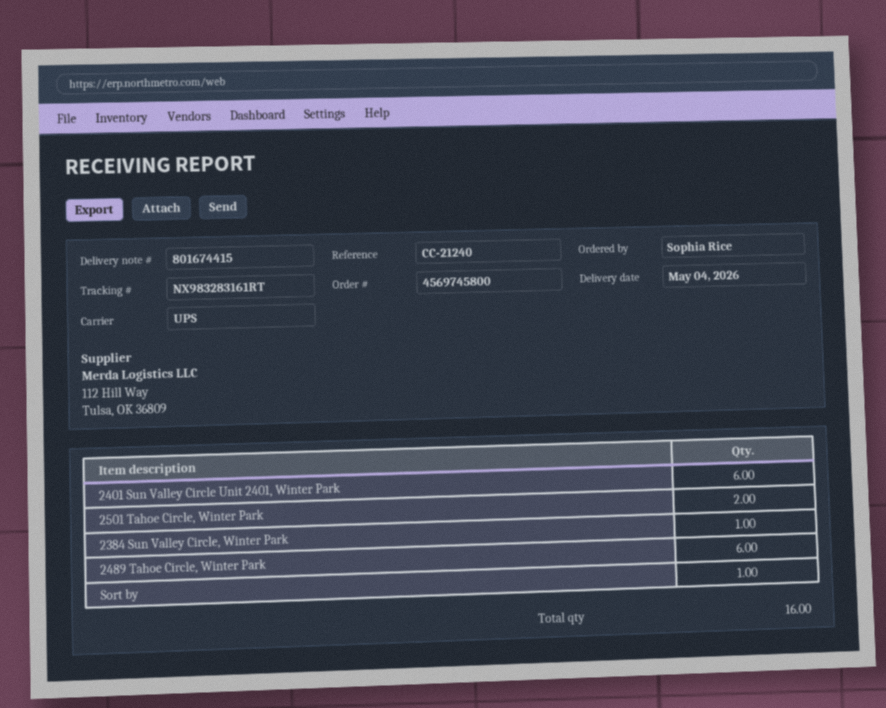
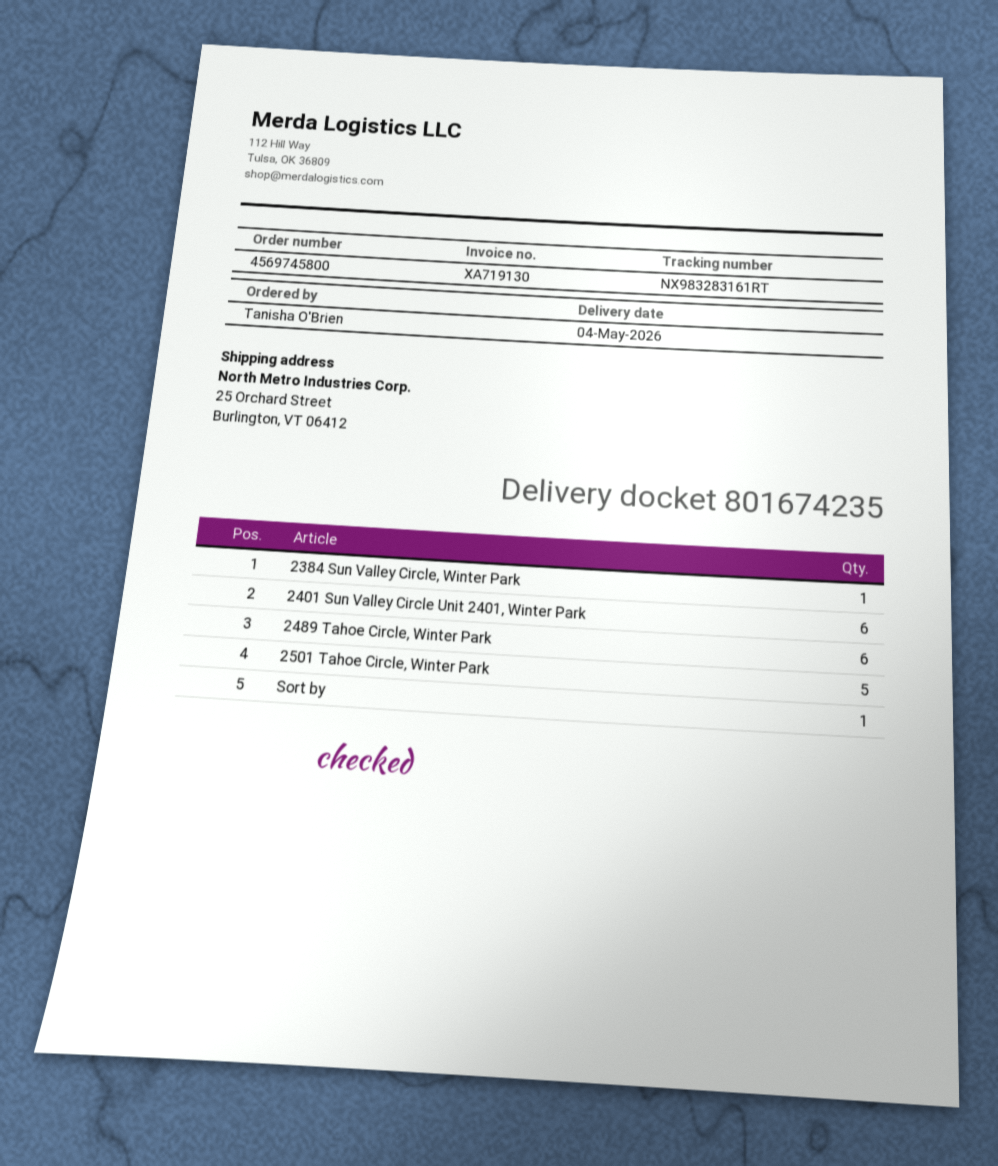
delivery note number: 801674415 -> 801674235
ordered by: Sophia Rice -> Tanisha O'Brien
2501 Tahoe Circle, Winter Park: 2 -> 5

